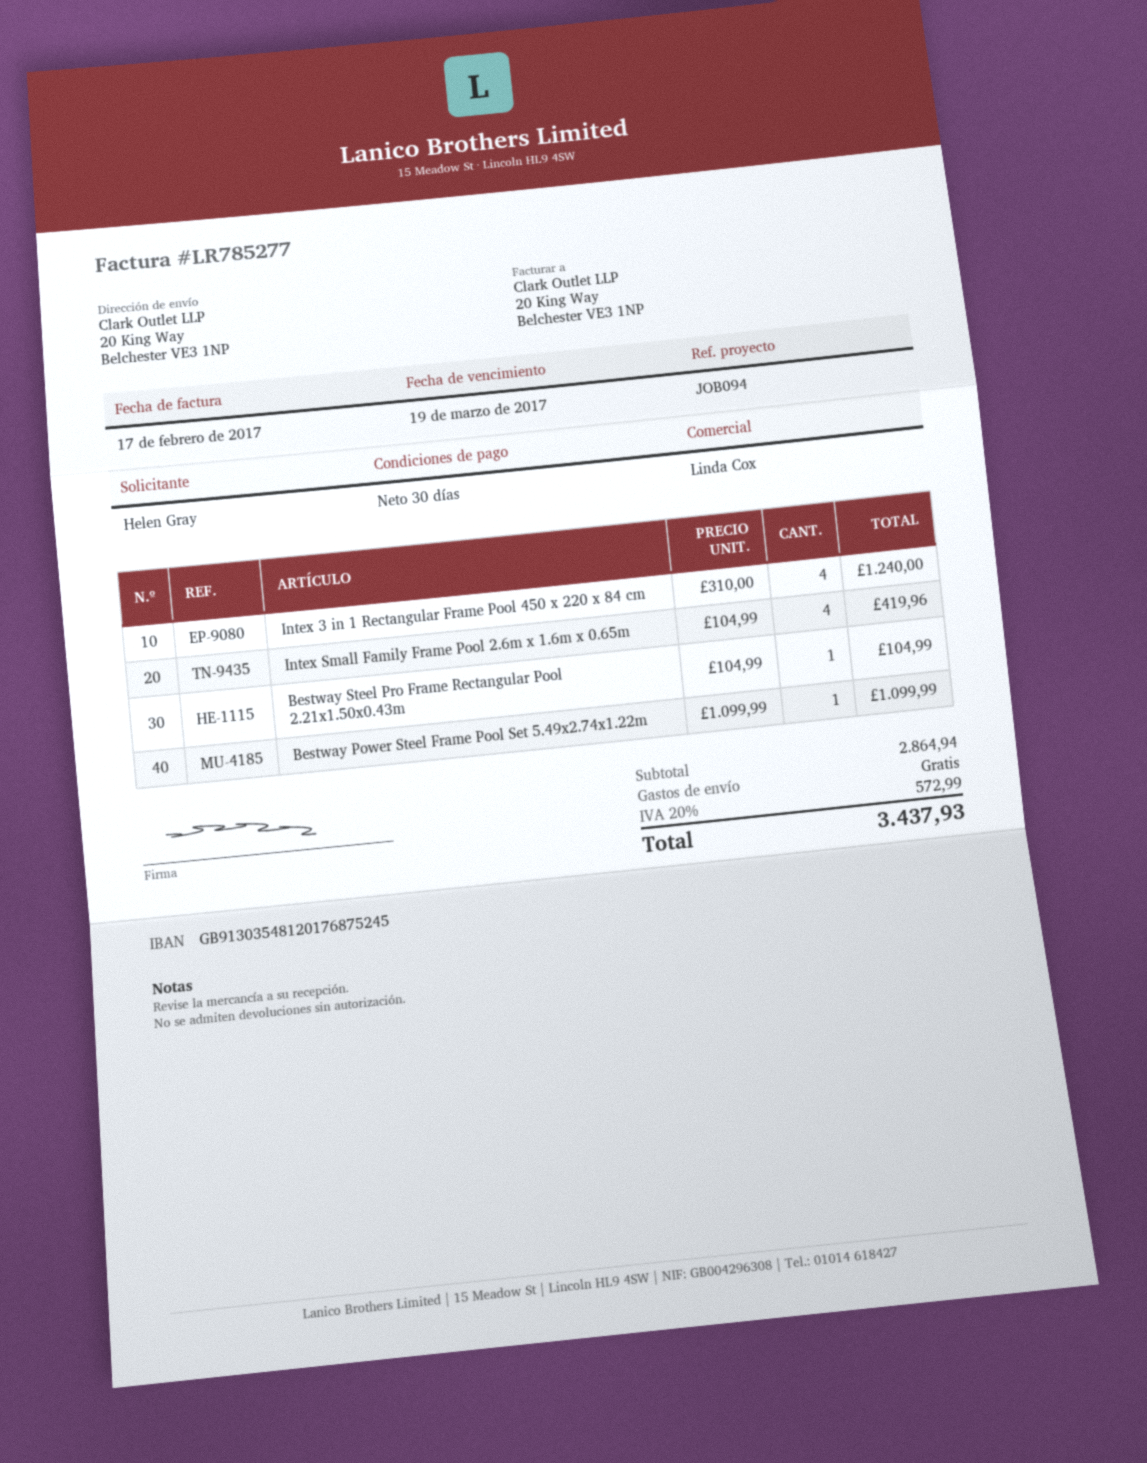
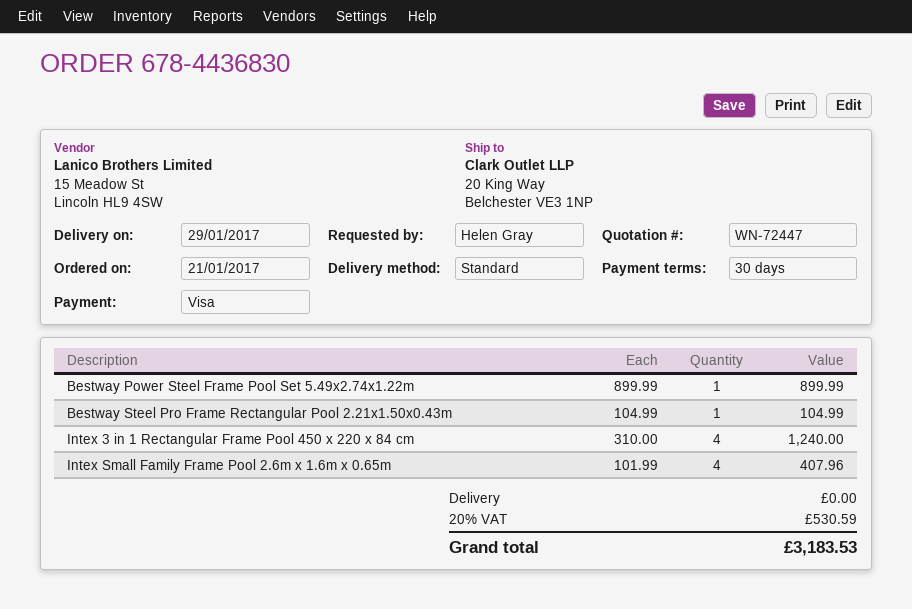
Intex Small Family Frame Pool 2.6m x 1.6m x 0.65m: 4 x 104.99 = 419.96 -> 4 x 101.99 = 407.96
Bestway Power Steel Frame Pool Set 5.49x2.74x1.22m: 1 x 1099.99 = 1099.99 -> 1 x 899.99 = 899.99
tax: 20% = 572.99 -> 20% = 530.59
total: 3437.93 -> 3183.53

